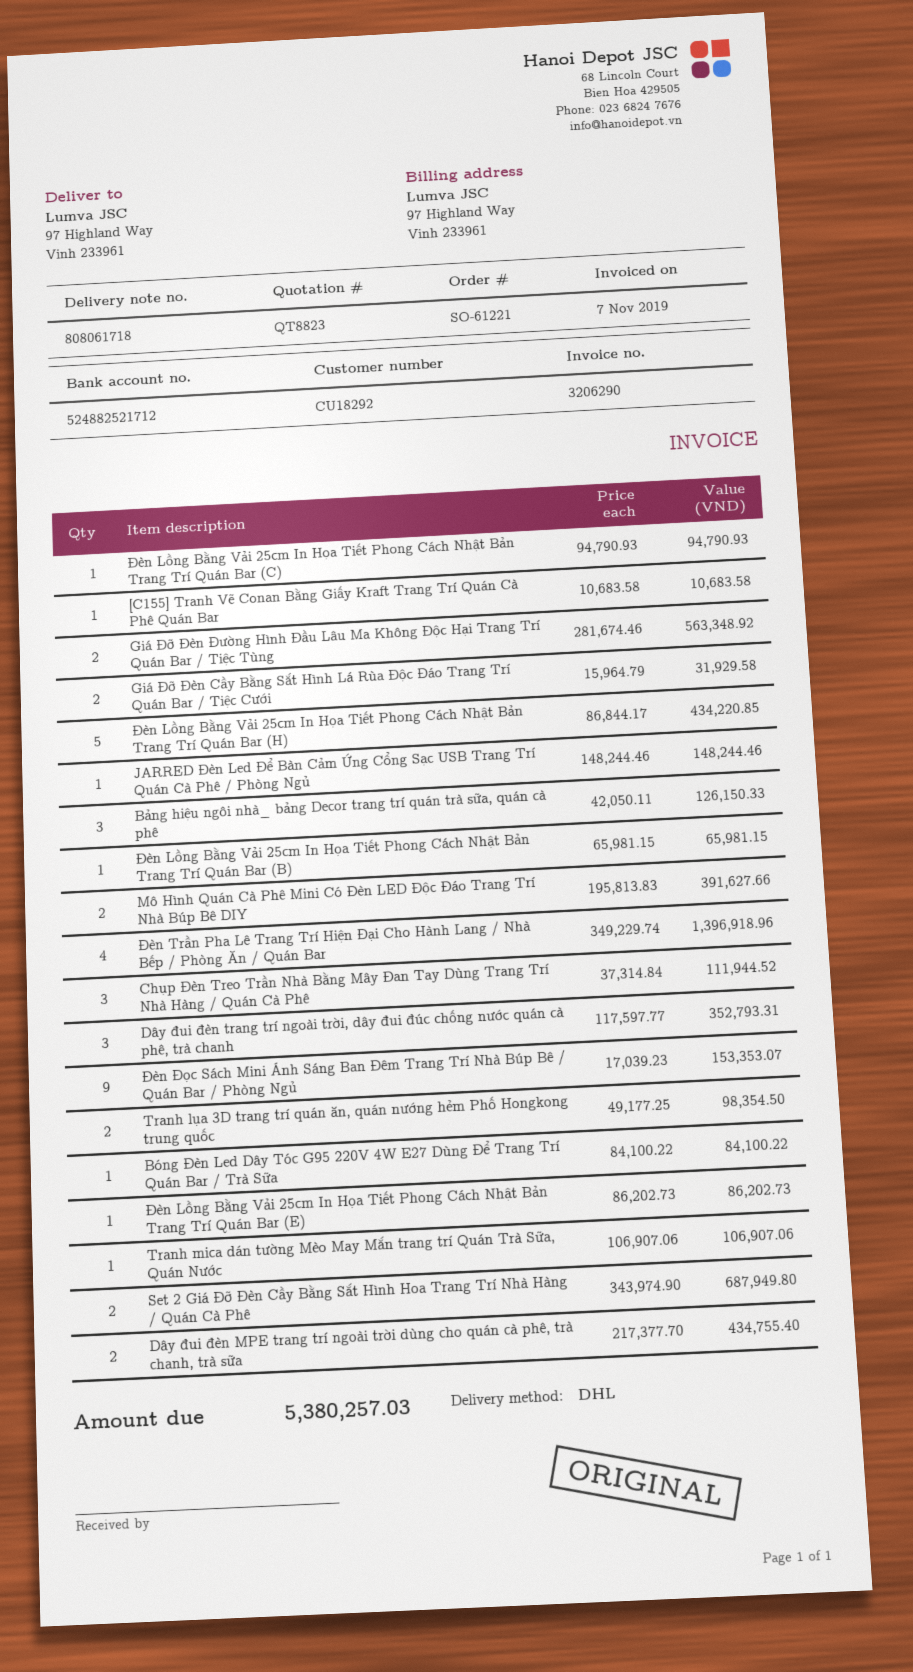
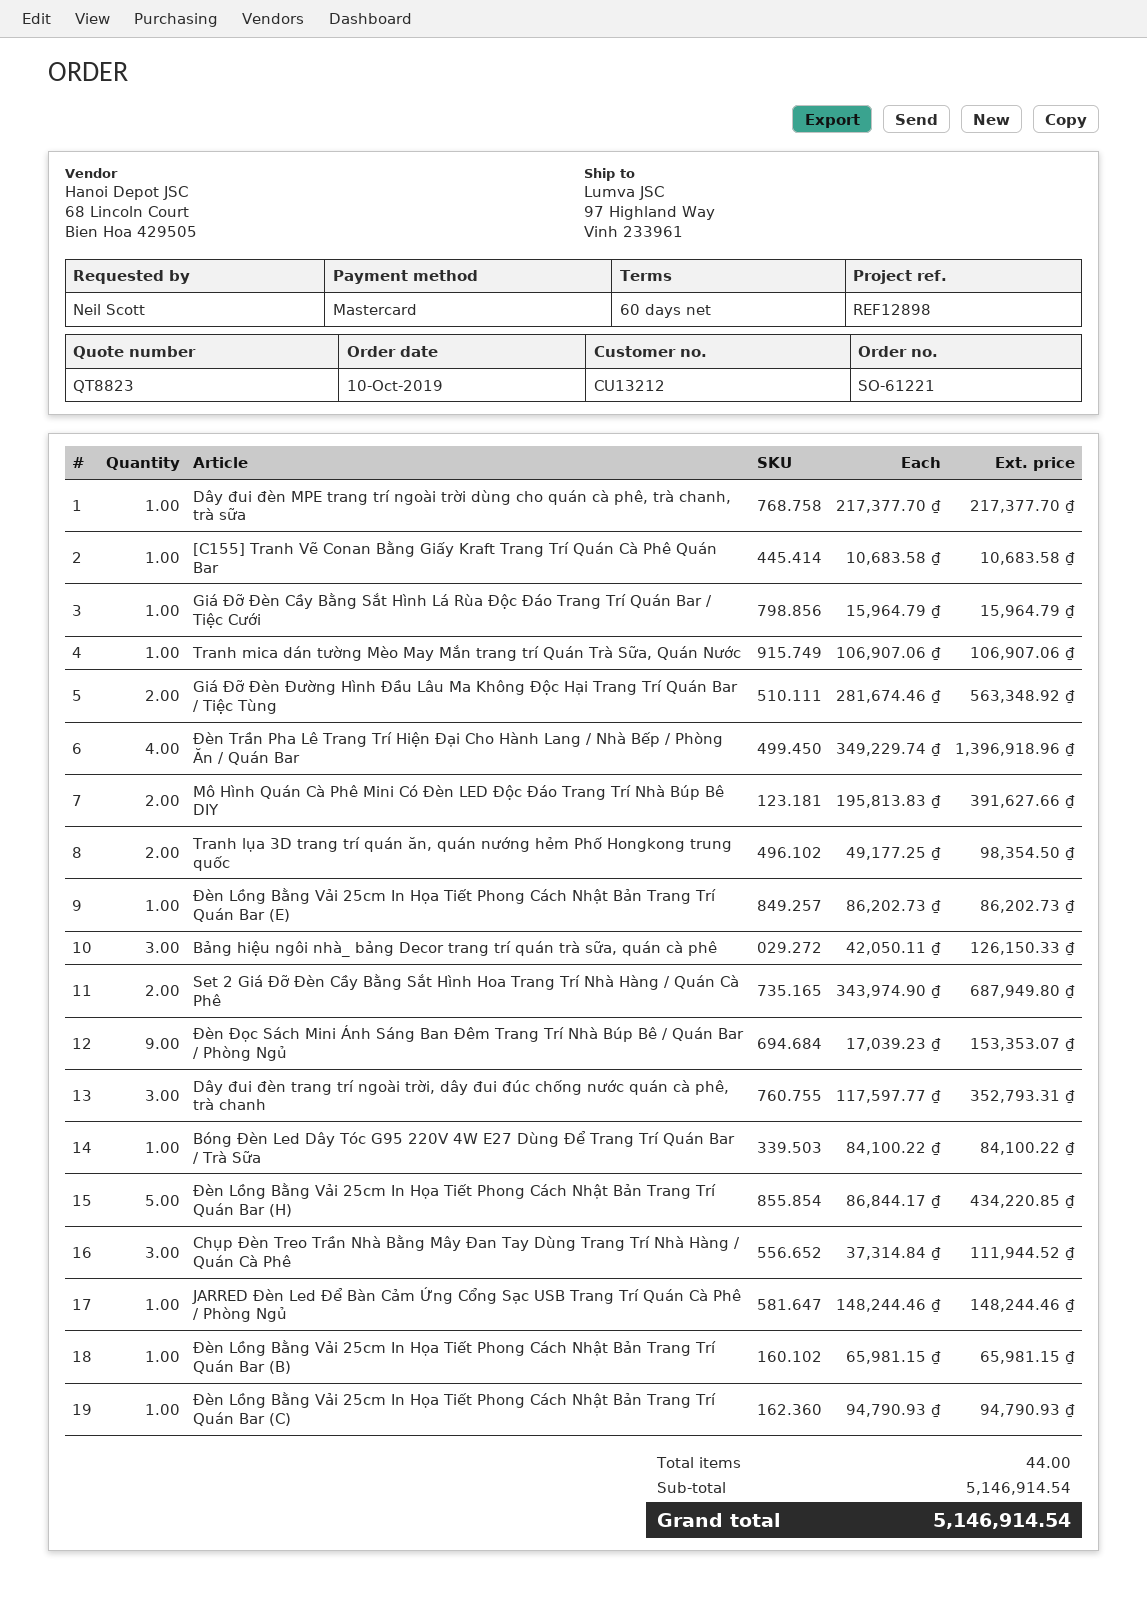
customer number: CU18292 -> CU13212
Giá Đỡ Đèn Cầy Bằng Sắt Hình Lá Rùa Độc Đáo Trang Trí Quán Bar / Tiệc Cưới: 2 x 15964.79 = 31929.58 -> 1 x 15964.79 = 15964.79
Dây đui đèn MPE trang trí ngoài trời dùng cho quán cà phê, trà chanh, trà sữa: 2 x 217377.70 = 434755.40 -> 1 x 217377.70 = 217377.70
total: 5380257.03 -> 5146914.54

